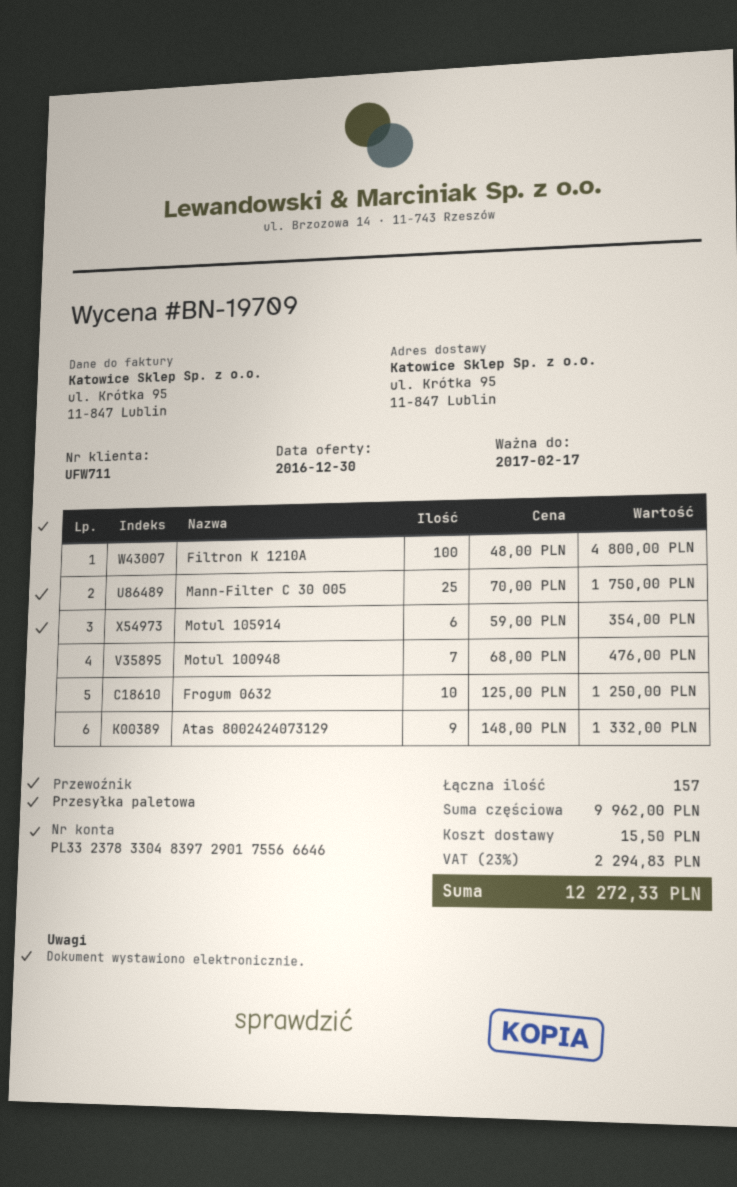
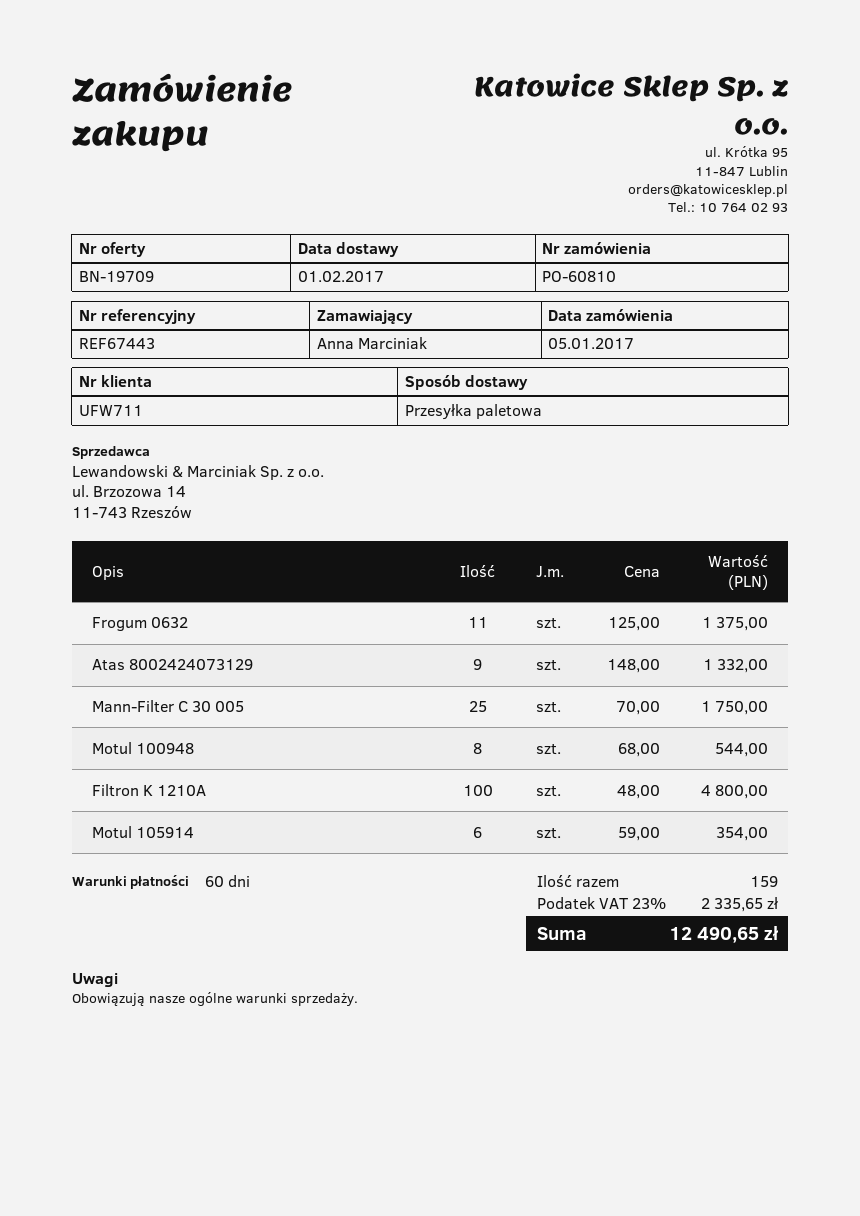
Motul 100948: 7 x 68.00 = 476.00 -> 8 x 68.00 = 544.00
Frogum 0632: 10 x 125.00 = 1250.00 -> 11 x 125.00 = 1375.00
total quantity: 157 -> 159
shipping: 15.50 -> none
tax: 23% = 2294.83 -> 23% = 2335.65
total: 12272.33 -> 12490.65

